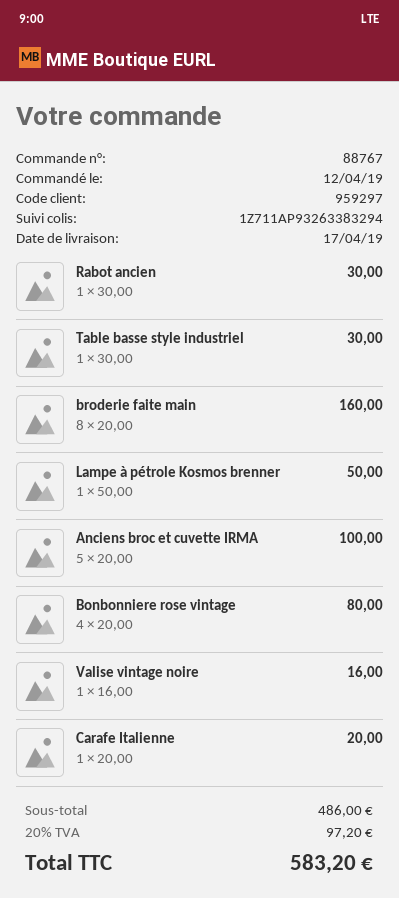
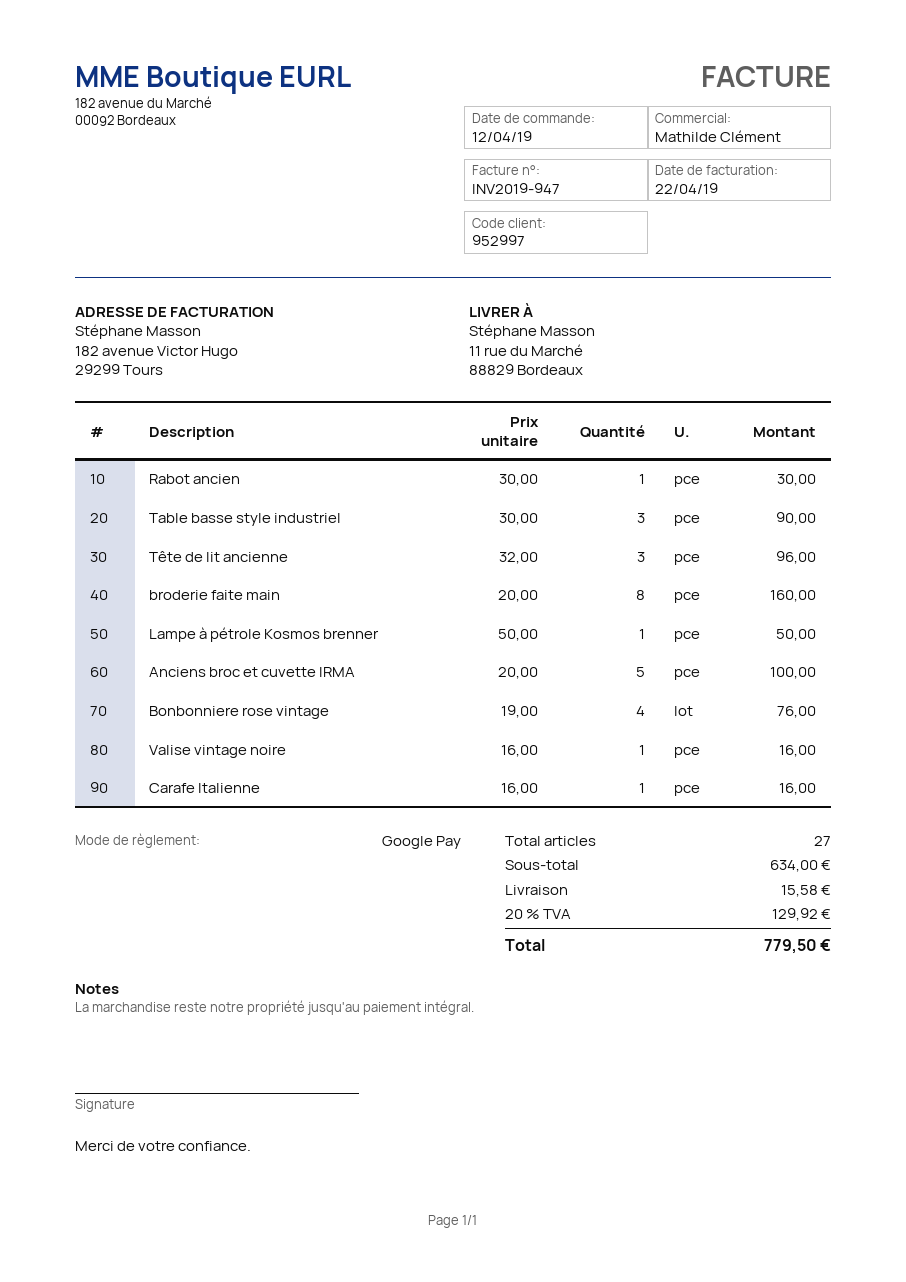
customer number: 959297 -> 952997
Table basse style industriel: 1 x 30.00 = 30.00 -> 3 x 30.00 = 90.00
Bonbonniere rose vintage: 4 x 20.00 = 80.00 -> 4 x 19.00 = 76.00
Carafe Italienne: 1 x 20.00 = 20.00 -> 1 x 16.00 = 16.00
Tête de lit ancienne: none -> 3 x 32.00 = 96.00
subtotal: 486.00 -> 634.00
shipping: none -> 15.58
tax: 20% = 97.20 -> 20% = 129.92
total: 583.20 -> 779.50

